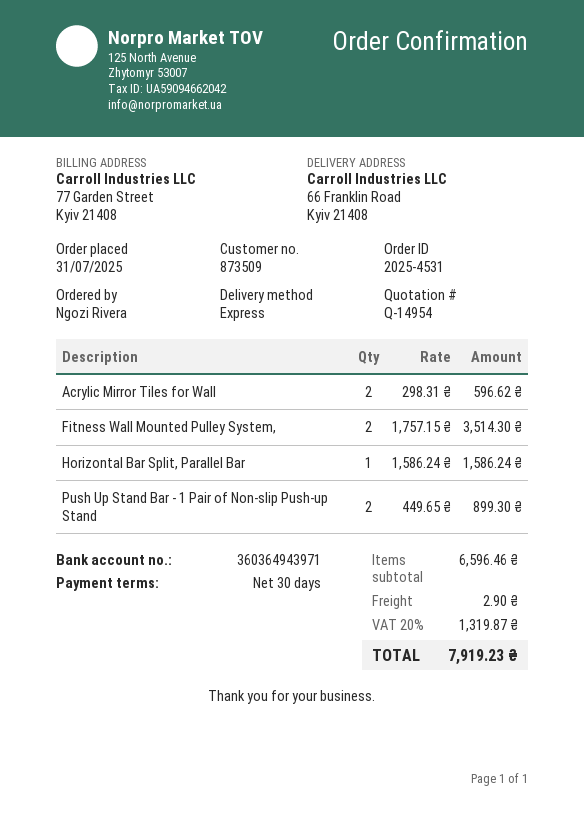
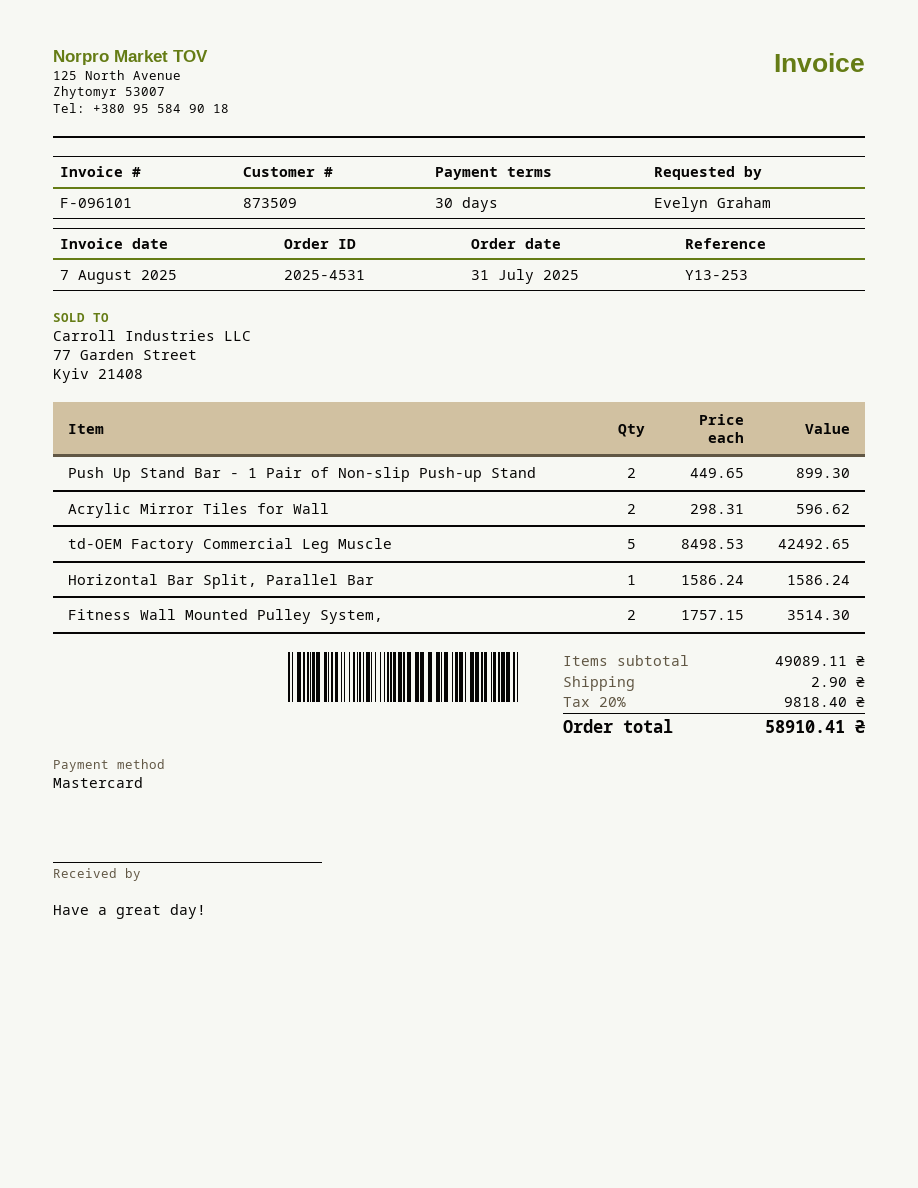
ordered by: Ngozi Rivera -> Evelyn Graham
td-OEM Factory Commercial Leg Muscle: none -> 5 x 8498.53 = 42492.65
subtotal: 6596.46 -> 49089.11
tax: 20% = 1319.87 -> 20% = 9818.40
total: 7919.23 -> 58910.41

